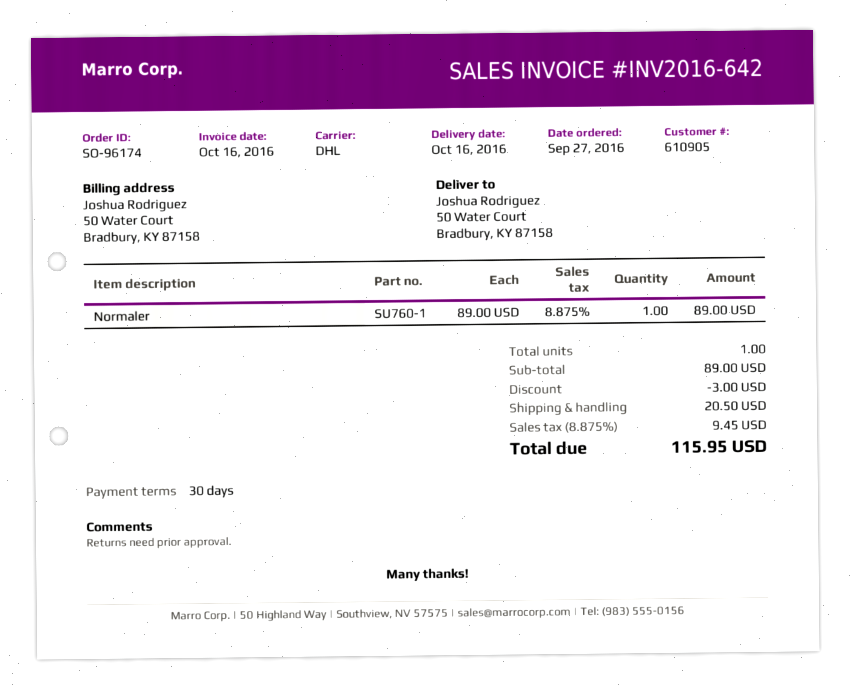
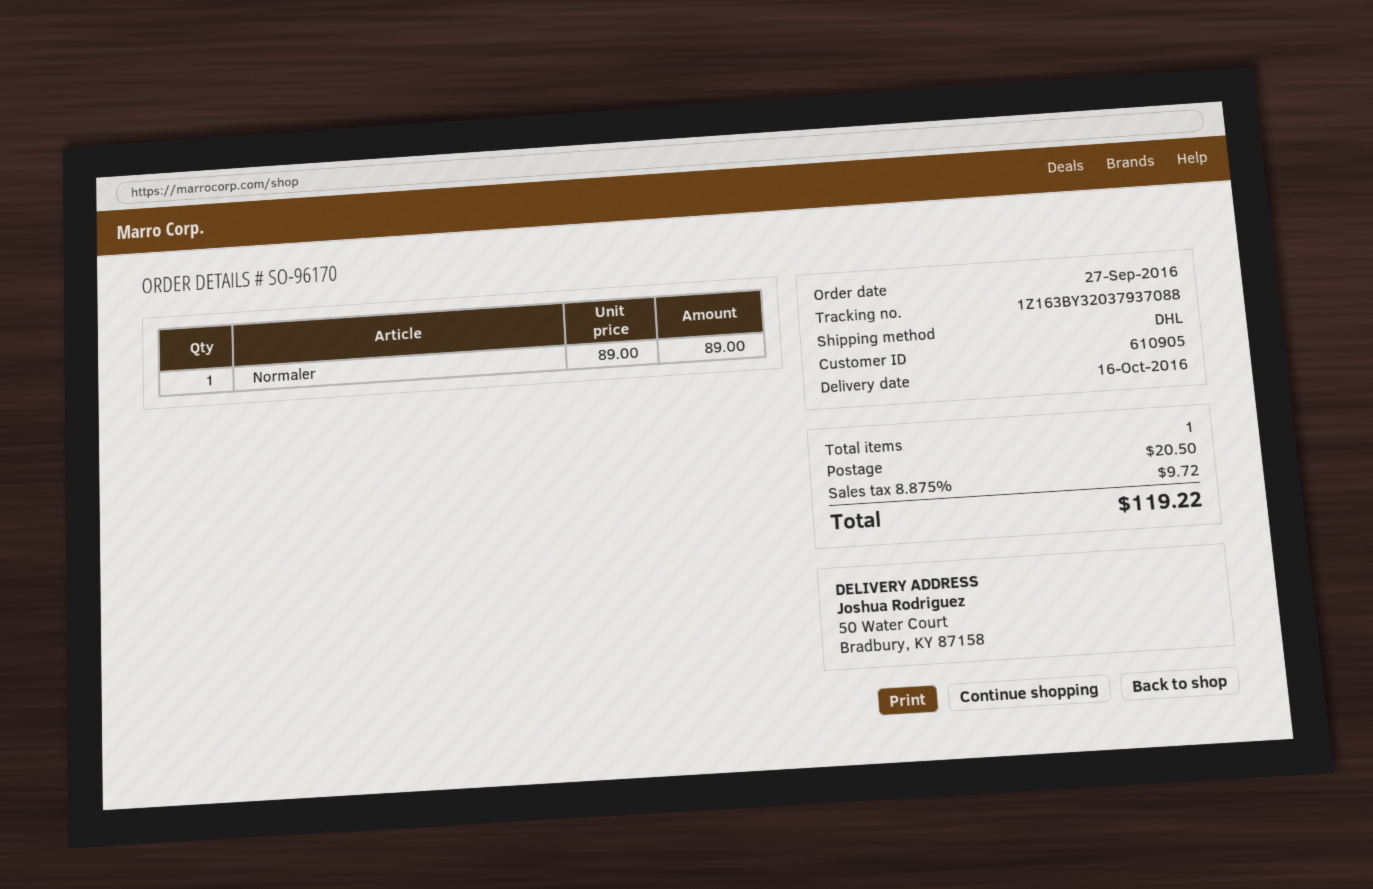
order number: SO-96174 -> SO-96170
discount: 3.00 -> none
tax: 8.875% = 9.45 -> 8.875% = 9.72
total: 115.95 -> 119.22

